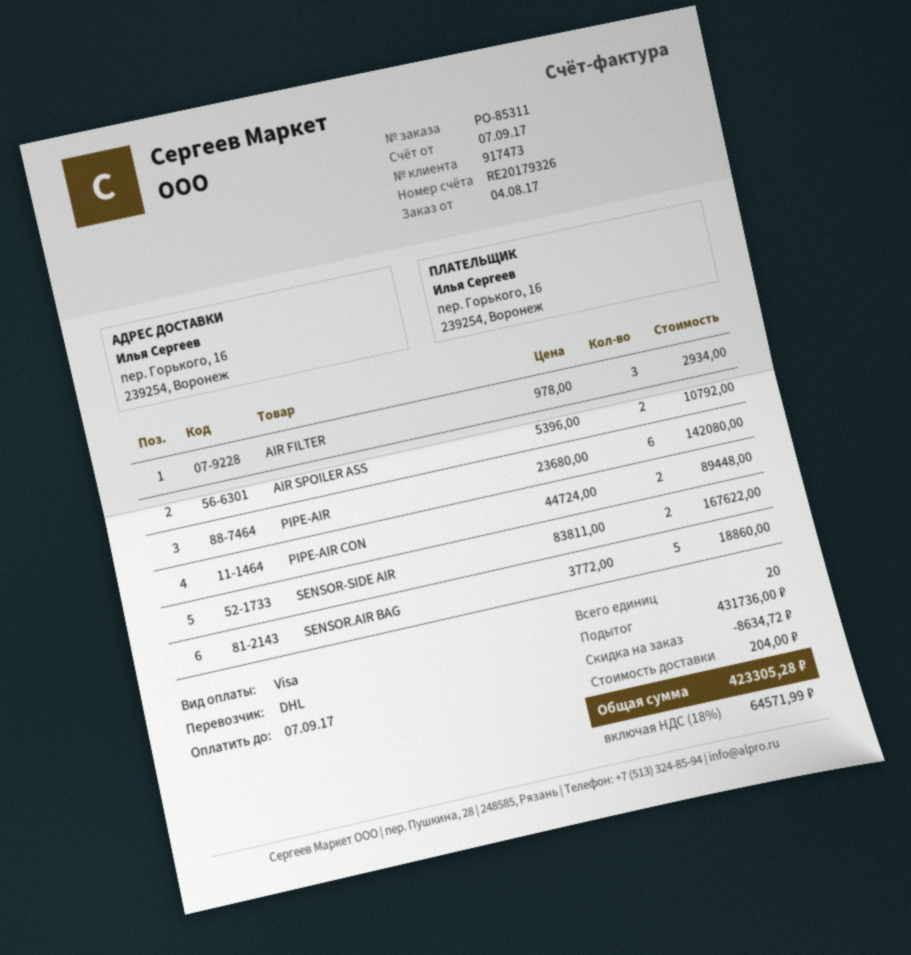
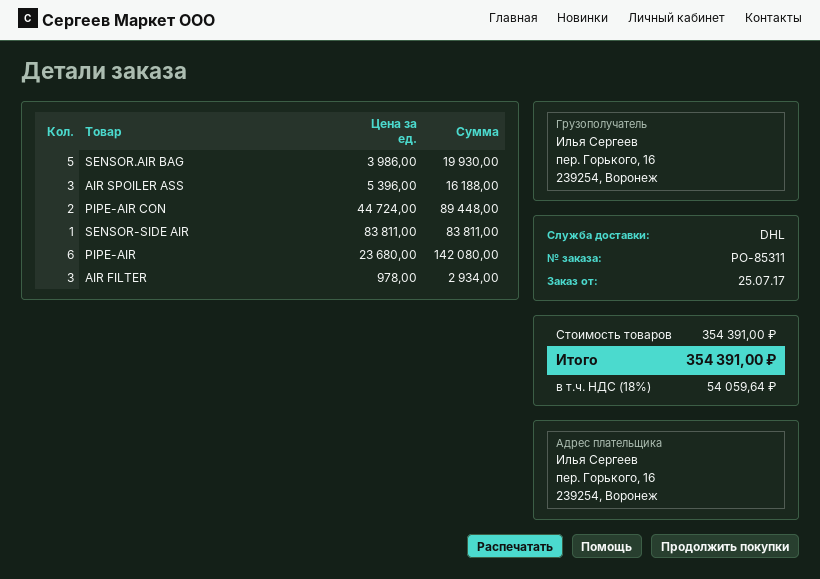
order date: 2017-08-04 -> 2017-07-25
AIR SPOILER ASS: 2 x 5396.00 = 10792.00 -> 3 x 5396.00 = 16188.00
SENSOR-SIDE AIR: 2 x 83811.00 = 167622.00 -> 1 x 83811.00 = 83811.00
SENSOR.AIR BAG: 5 x 3772.00 = 18860.00 -> 5 x 3986.00 = 19930.00
subtotal: 431736.00 -> 354391.00
discount: 8634.72 -> none
shipping: 204.00 -> none
tax: 18% = 64571.99 -> 18% = 54059.64
total: 423305.28 -> 354391.00

